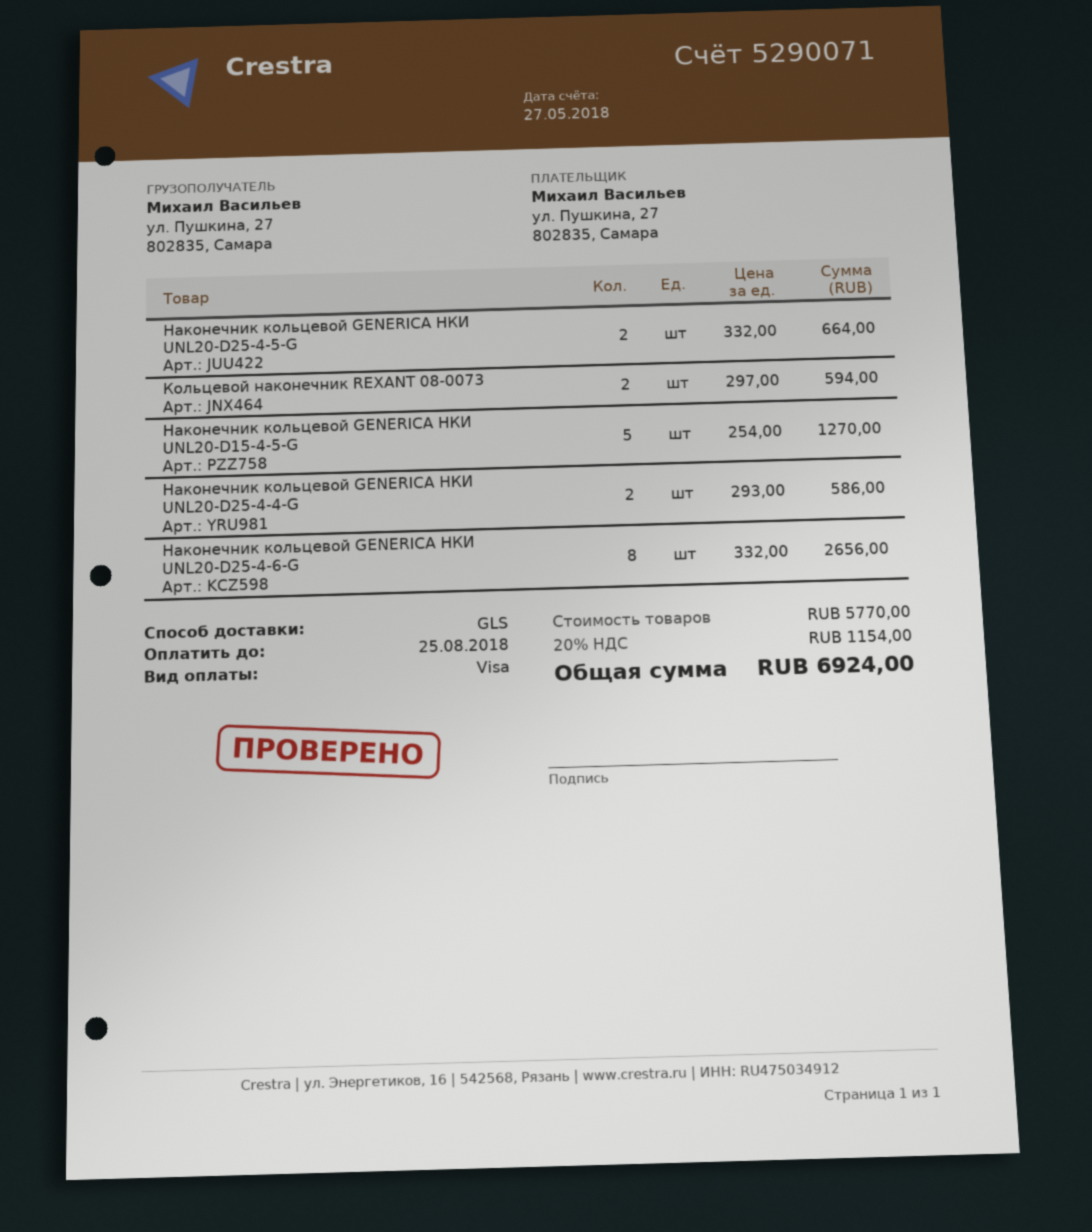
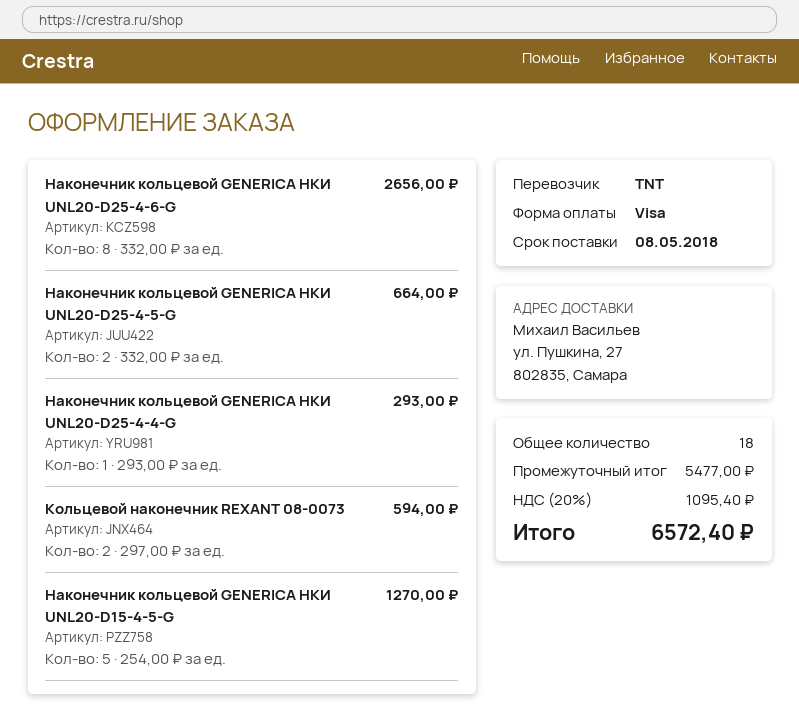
shipping method: GLS -> TNT
Наконечник кольцевой GENERICA НКИ UNL20-D25-4-4-G: 2 x 293.00 = 586.00 -> 1 x 293.00 = 293.00
subtotal: 5770.00 -> 5477.00
tax: 20% = 1154.00 -> 20% = 1095.40
total: 6924.00 -> 6572.40

